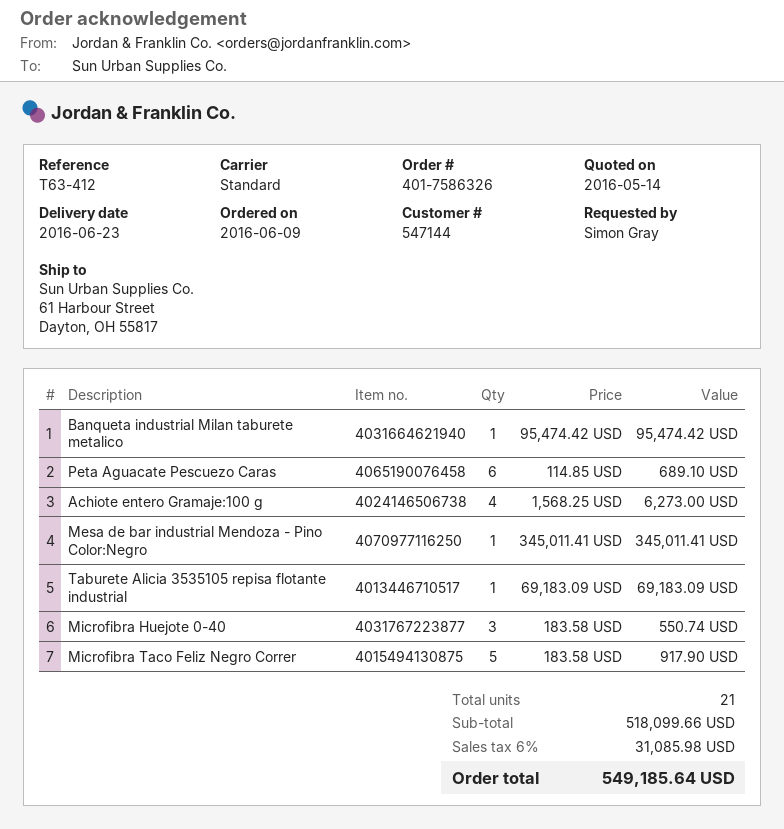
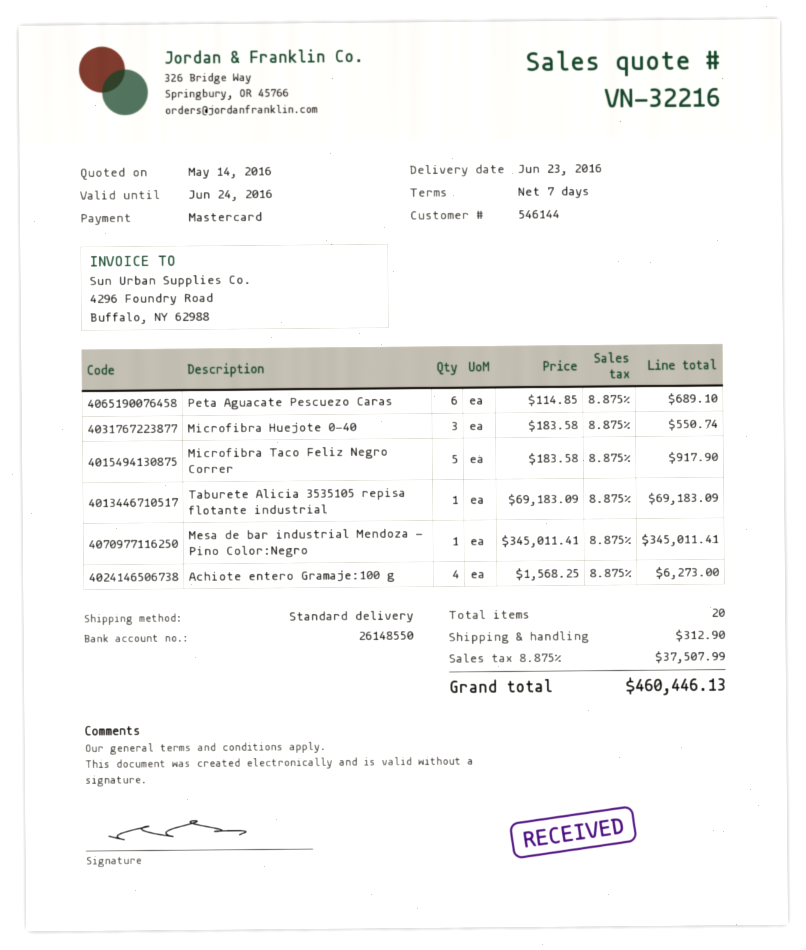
customer number: 547144 -> 546144
Banqueta industrial Milan taburete metalico: 1 x 95474.42 = 95474.42 -> none
total quantity: 21 -> 20
shipping: none -> 312.90
tax: 6% = 31085.98 -> 8.875% = 37507.99
total: 549185.64 -> 460446.13

